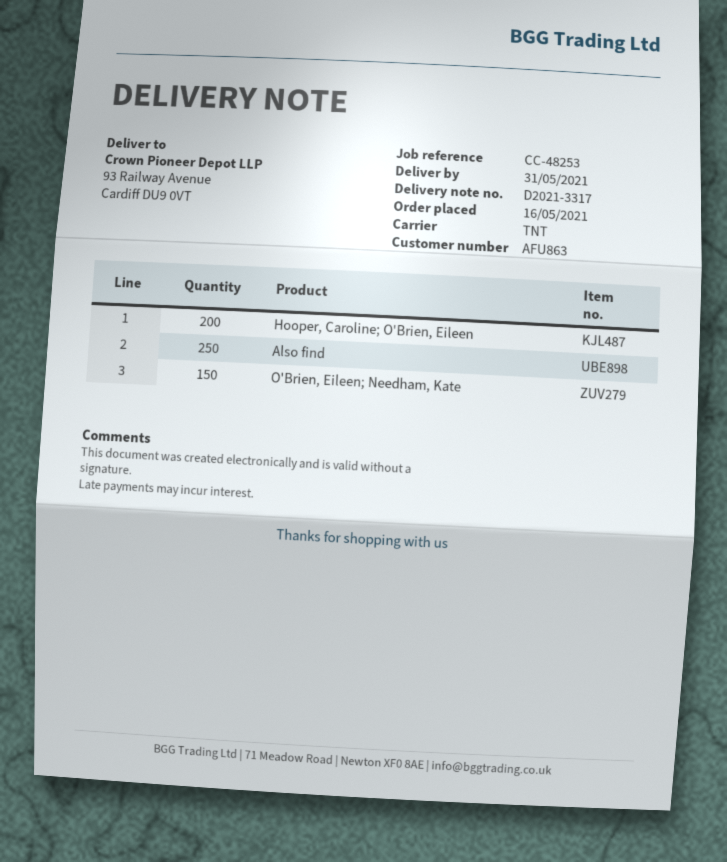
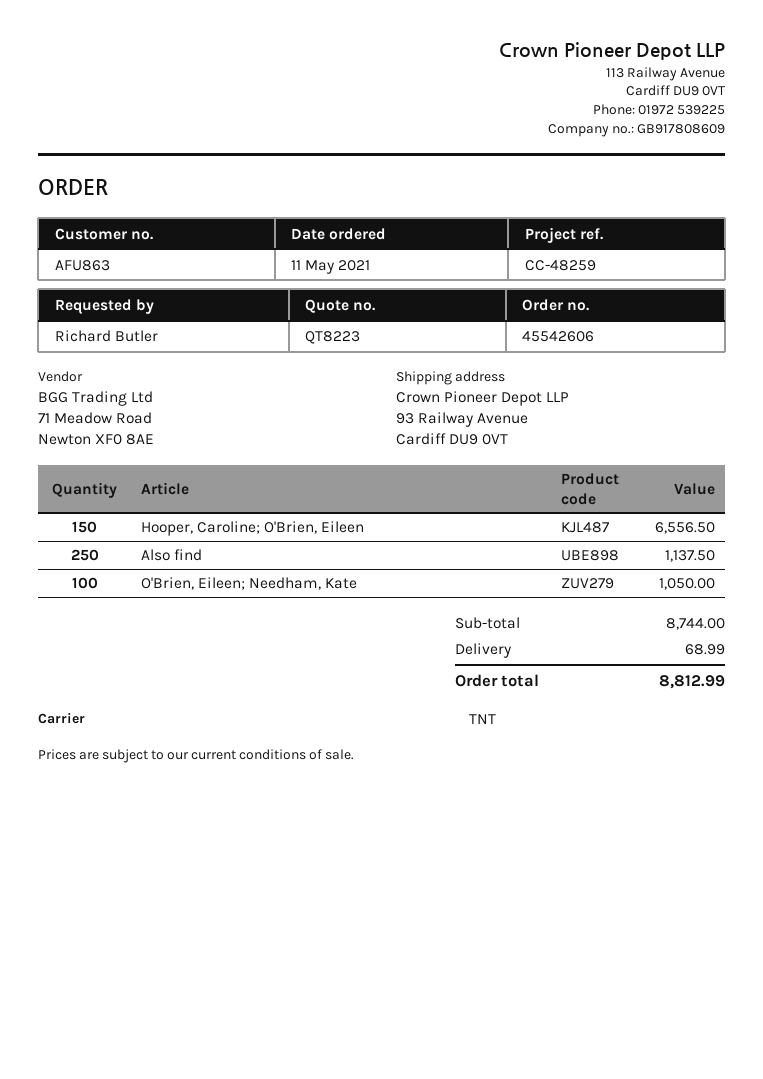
order date: 2021-05-16 -> 2021-05-11
reference: CC-48253 -> CC-48259
Hooper, Caroline; O'Brien, Eileen: 200 -> 150
O'Brien, Eileen; Needham, Kate: 150 -> 100

